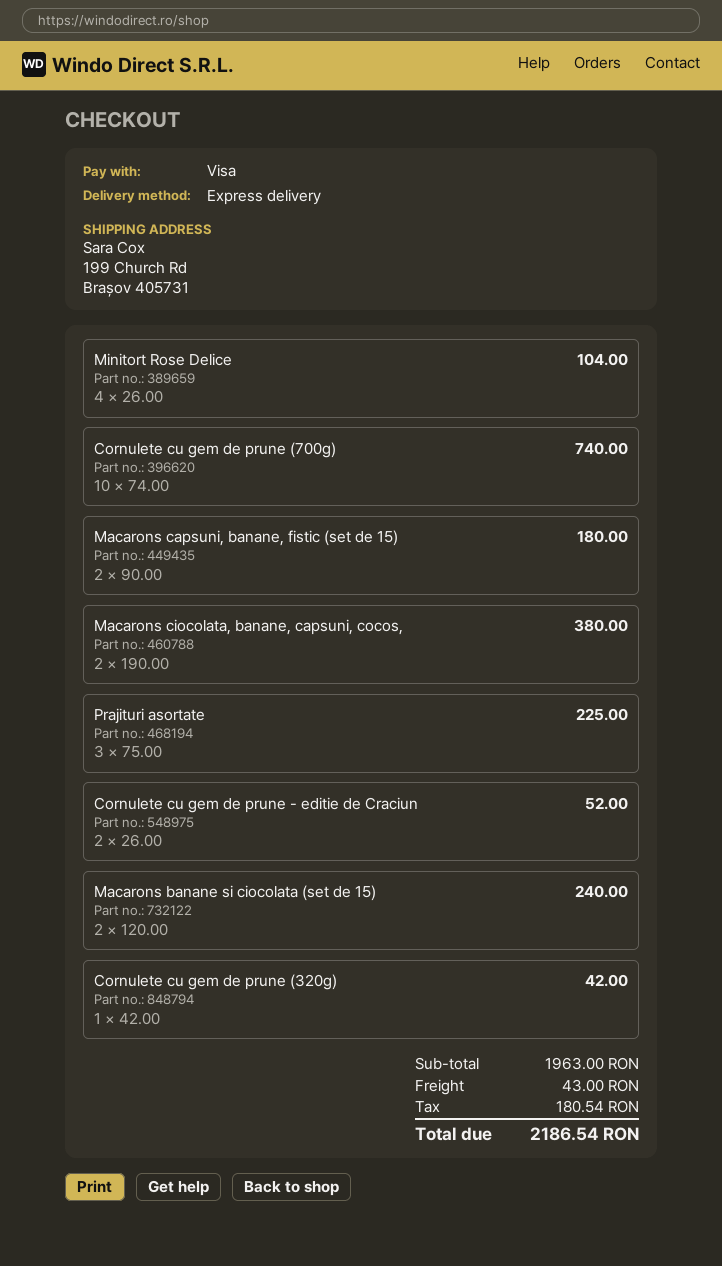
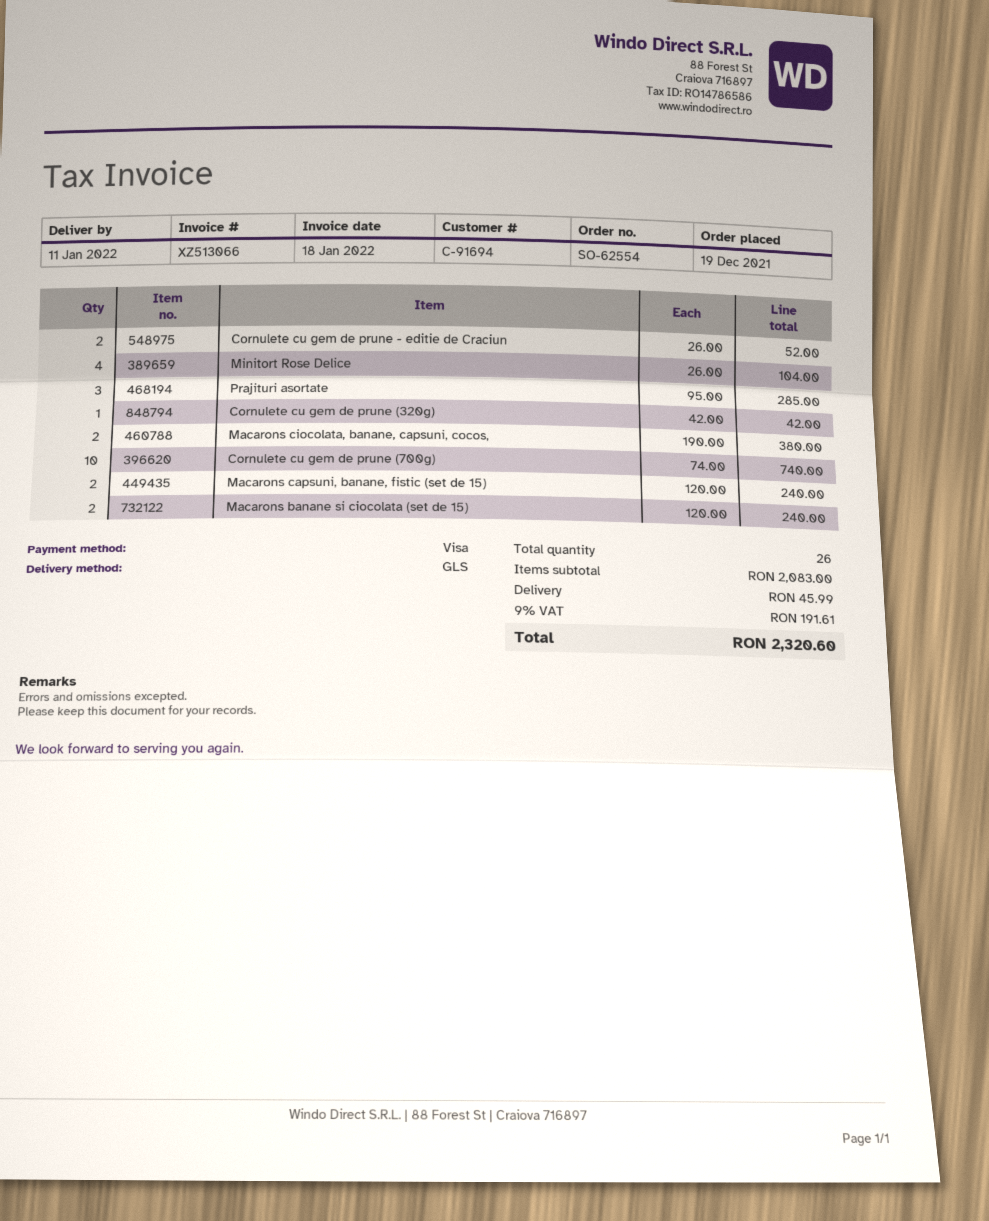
shipping method: express -> GLS
Macarons capsuni, banane, fistic (set de 15): 2 x 90.00 = 180.00 -> 2 x 120.00 = 240.00
Prajituri asortate: 3 x 75.00 = 225.00 -> 3 x 95.00 = 285.00
subtotal: 1963.00 -> 2083.00
shipping: 43.00 -> 45.99
tax: 180.54 -> 191.61
total: 2186.54 -> 2320.60

